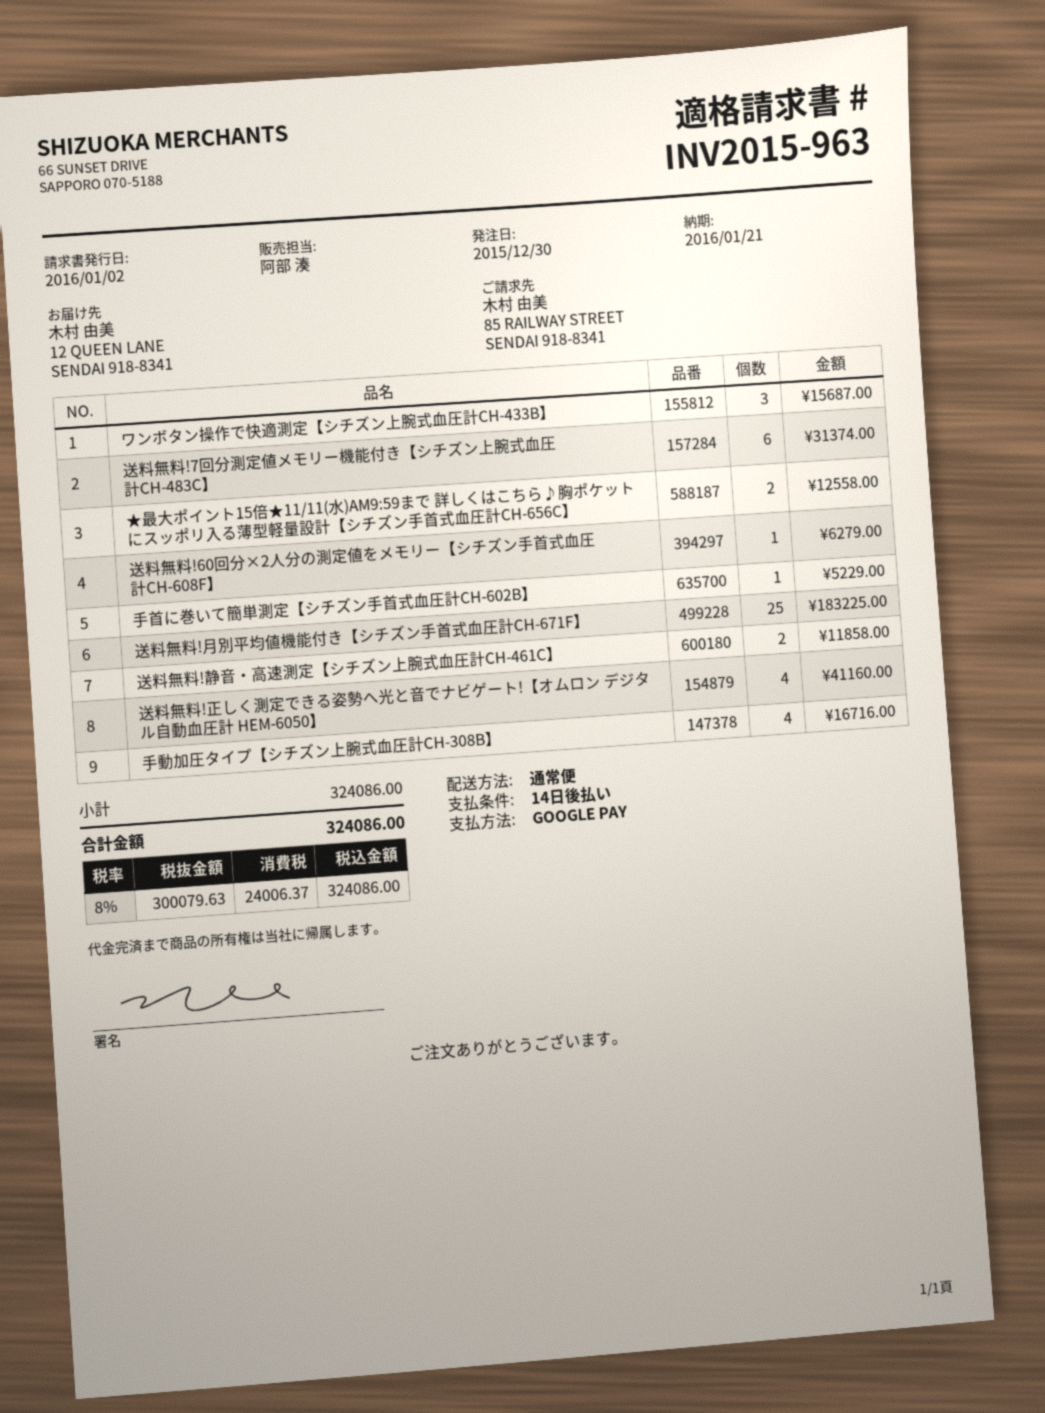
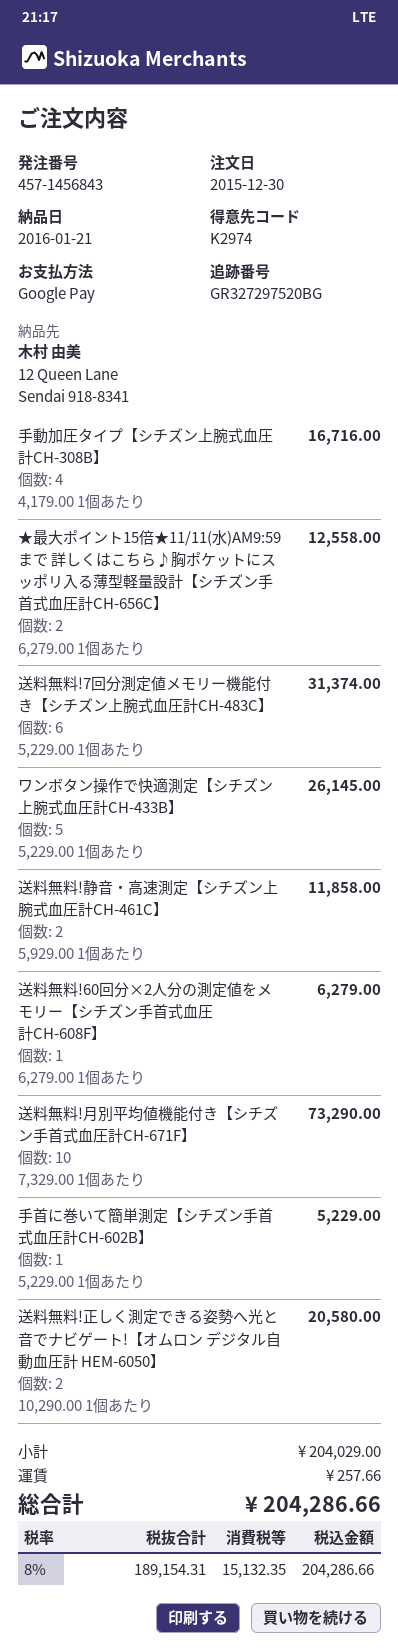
ワンボタン操作で快適測定【シチズン上腕式血圧計CH-433B】: 3 for 15687.00 -> 5 for 26145.00
送料無料!月別平均値機能付き【シチズン手首式血圧計CH-671F】: 25 for 183225.00 -> 10 for 73290.00
送料無料!正しく測定できる姿勢へ光と音でナビゲート!【オムロン デジタル自動血圧計 HEM-6050】: 4 for 41160.00 -> 2 for 20580.00
subtotal: 324086.00 -> 204029.00
shipping: none -> 257.66
net: 300079.63 -> 189154.31
tax: 8% = 24006.37 -> 8% = 15132.35
total: 324086.00 -> 204286.66

